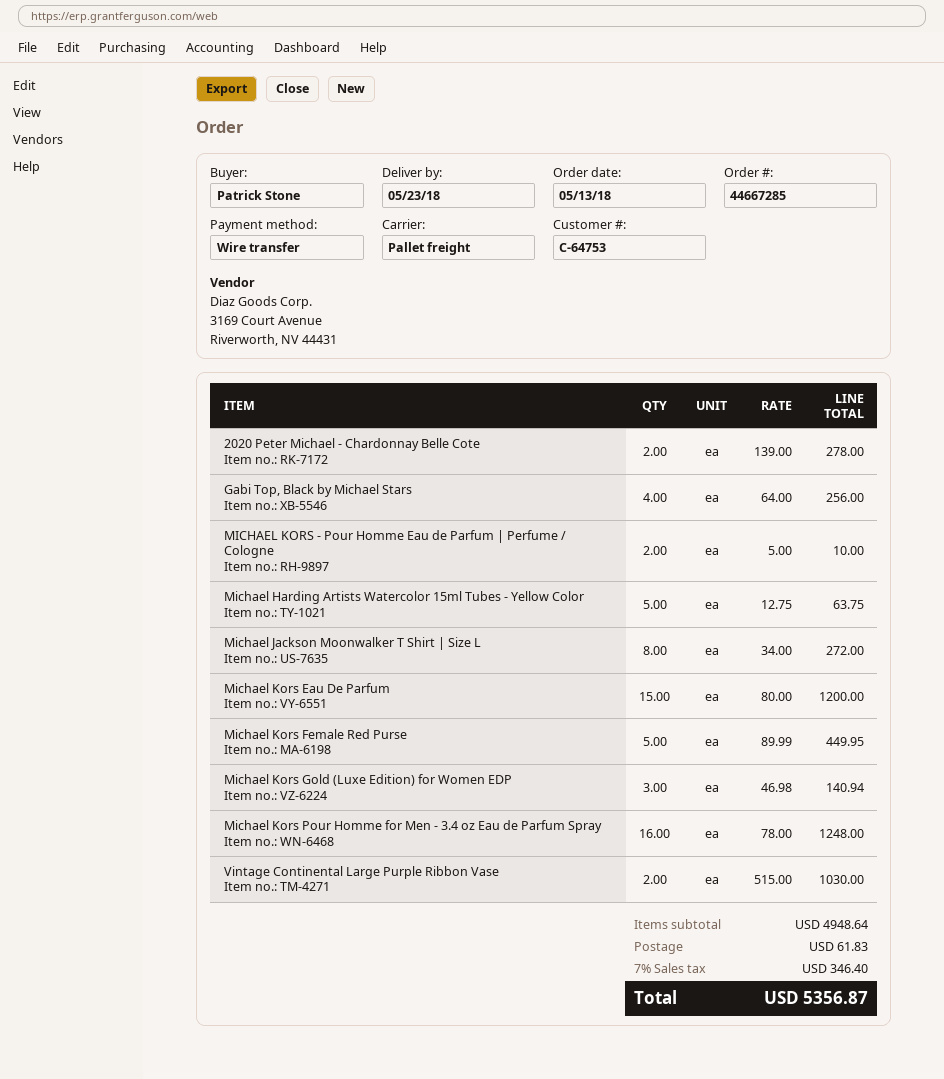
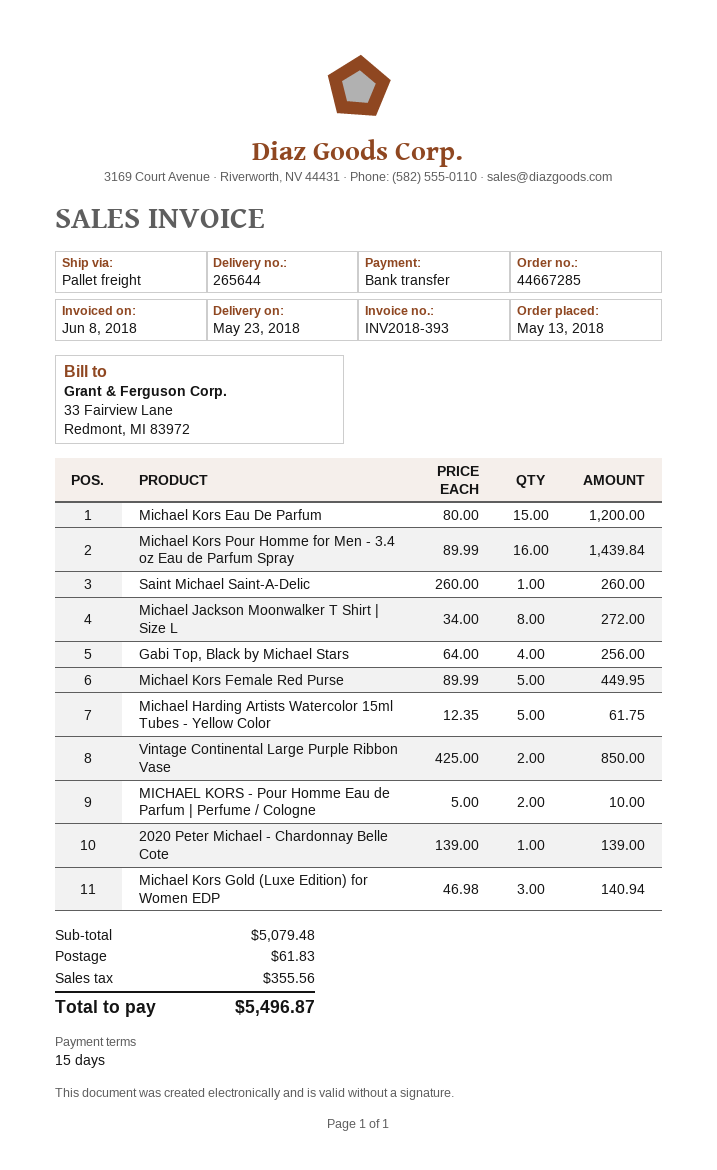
2020 Peter Michael - Chardonnay Belle Cote: 2 x 139.00 = 278.00 -> 1 x 139.00 = 139.00
Michael Harding Artists Watercolor 15ml Tubes - Yellow Color: 5 x 12.75 = 63.75 -> 5 x 12.35 = 61.75
Michael Kors Pour Homme for Men - 3.4 oz Eau de Parfum Spray: 16 x 78.00 = 1248.00 -> 16 x 89.99 = 1439.84
Vintage Continental Large Purple Ribbon Vase: 2 x 515.00 = 1030.00 -> 2 x 425.00 = 850.00
Saint Michael Saint-A-Delic: none -> 1 x 260.00 = 260.00
subtotal: 4948.64 -> 5079.48
tax: 346.40 -> 355.56
total: 5356.87 -> 5496.87

